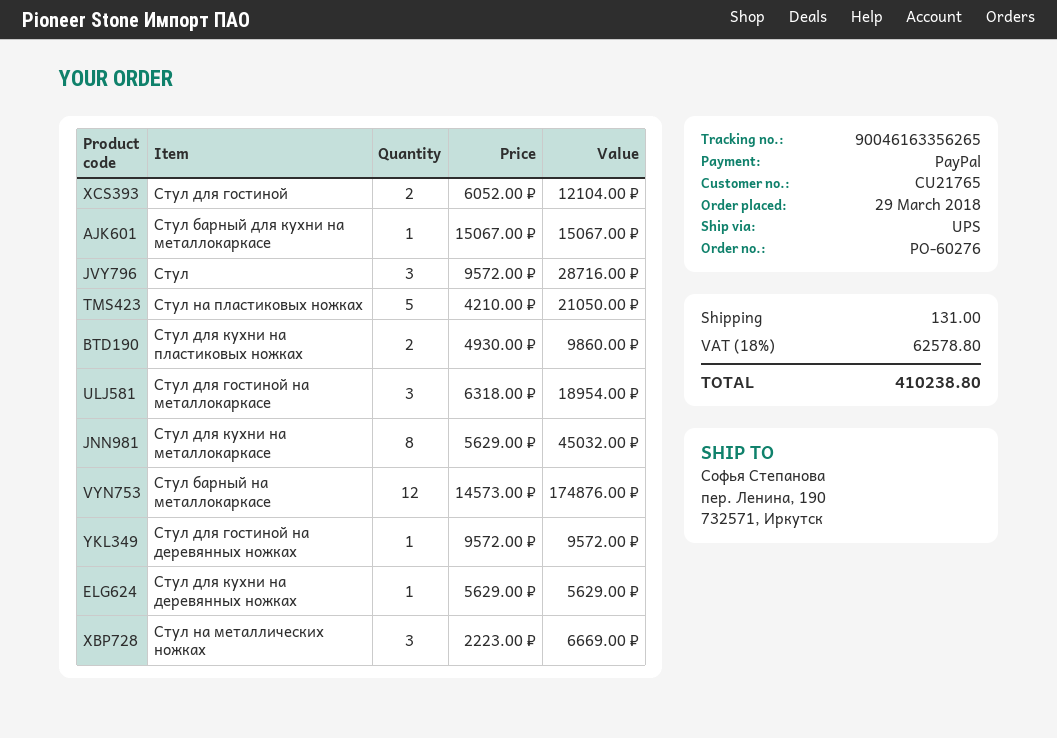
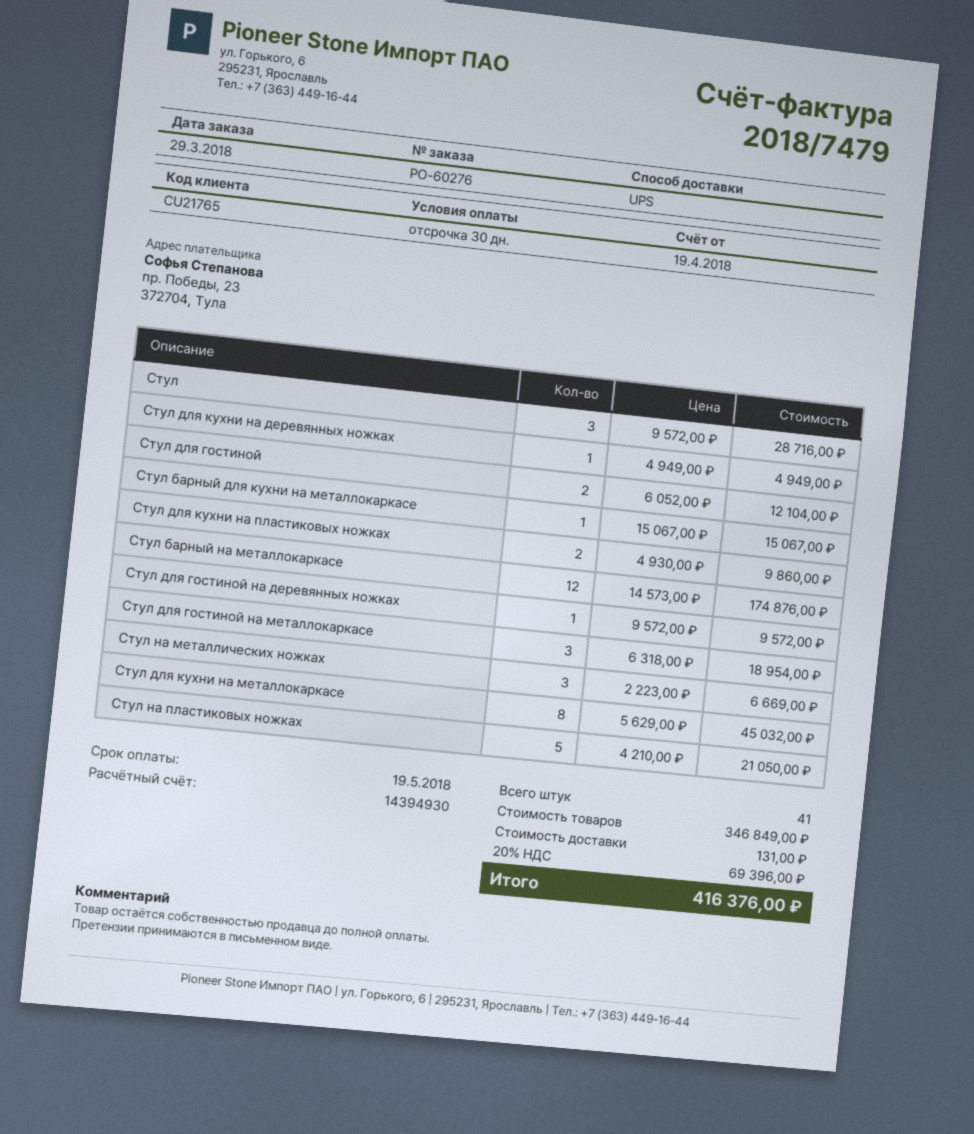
Стул для кухни на деревянных ножках: 1 x 5629.00 = 5629.00 -> 1 x 4949.00 = 4949.00
tax: 18% = 62578.80 -> 20% = 69396.00
total: 410238.80 -> 416376.00

